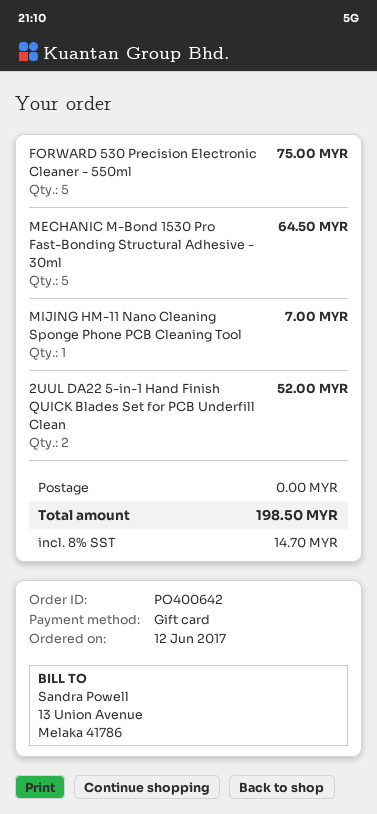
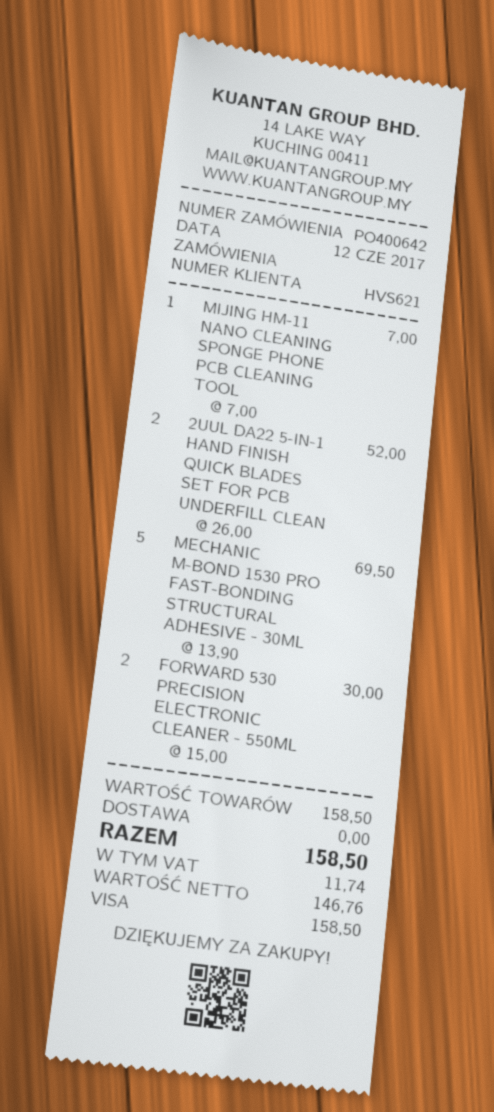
payment method: gift card -> Visa
FORWARD 530 Precision Electronic Cleaner - 550ml: 5 for 75.00 -> 2 for 30.00
MECHANIC M-Bond 1530 Pro Fast-Bonding Structural Adhesive - 30ml: 5 for 64.50 -> 5 for 69.50
tax: 14.70 -> 11.74
total: 198.50 -> 158.50

